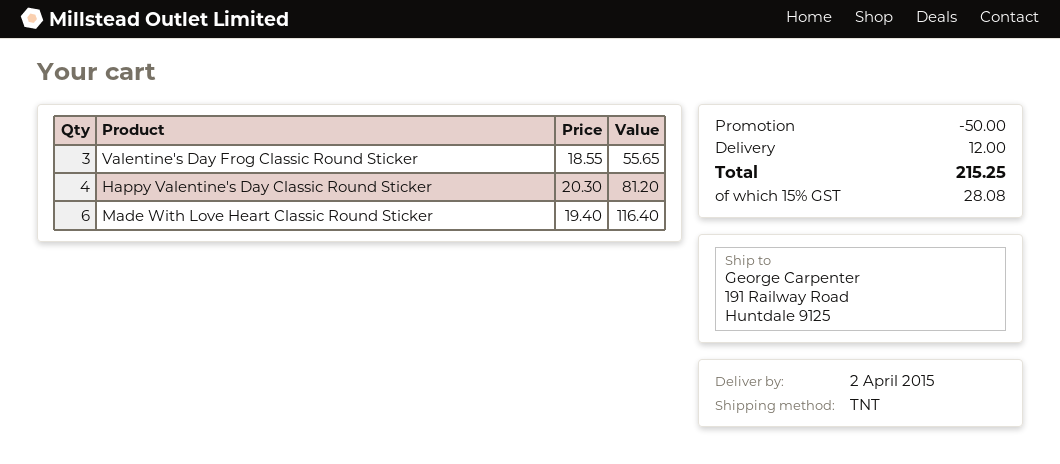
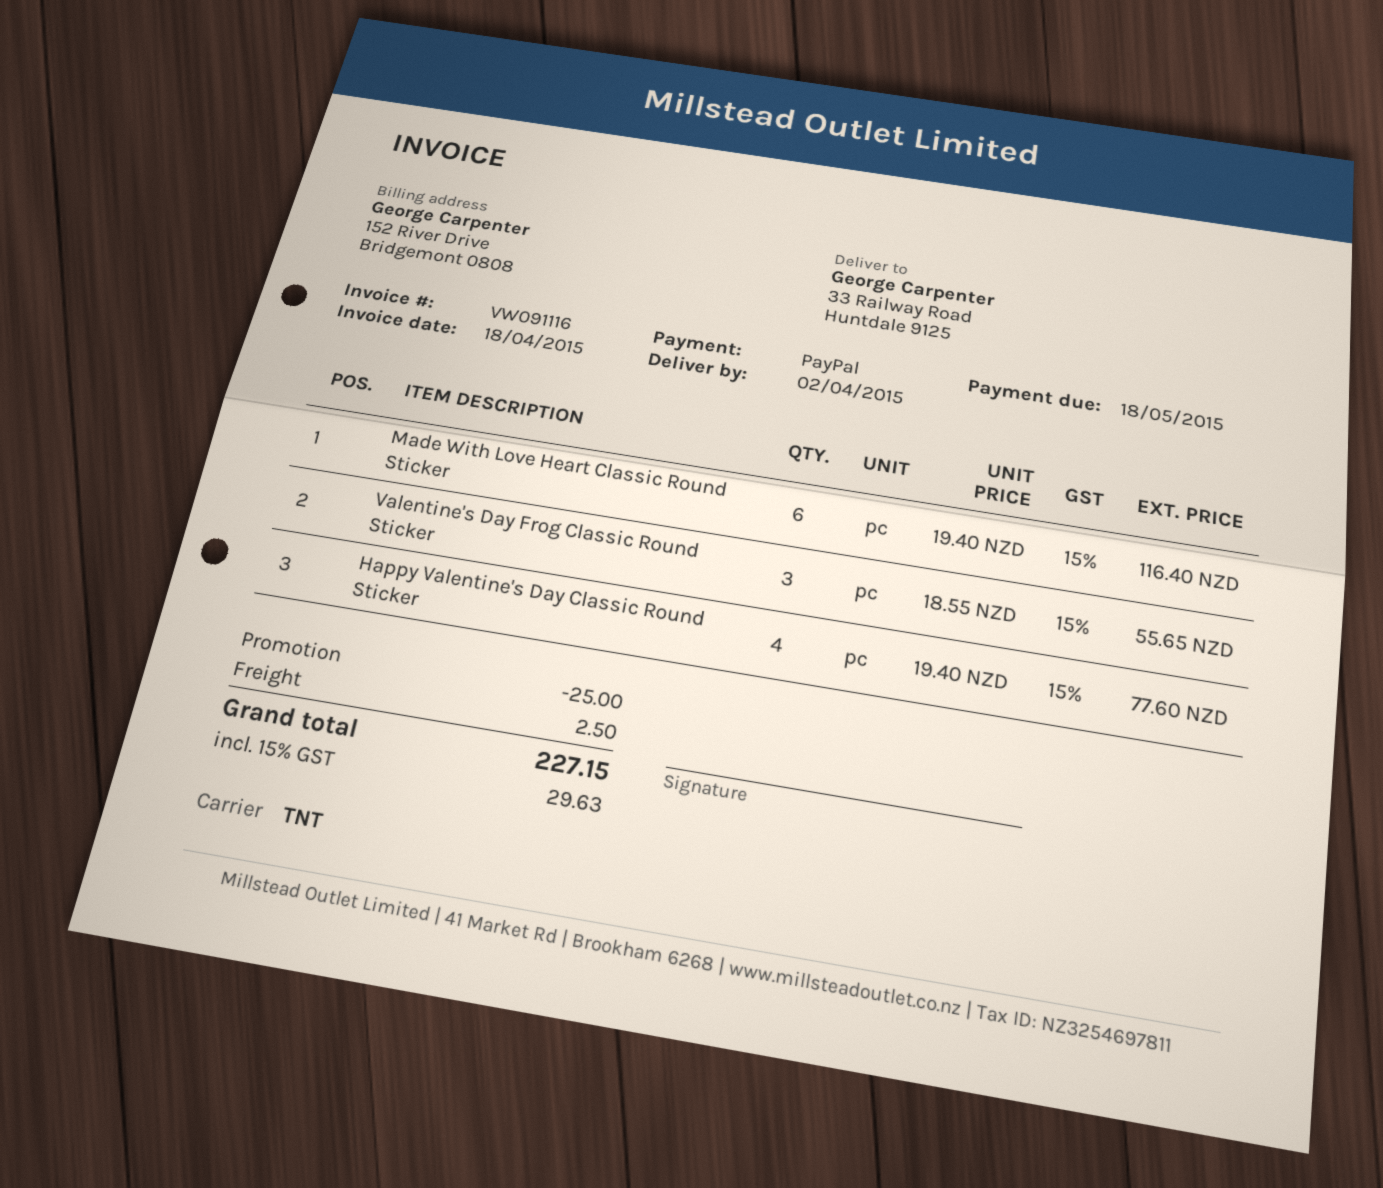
ship to: 191 Railway Road, Huntdale 9125 -> 33 Railway Road, Huntdale 9125
Happy Valentine's Day Classic Round Sticker: 4 x 20.30 = 81.20 -> 4 x 19.40 = 77.60
discount: 50.00 -> 25.00
shipping: 12.00 -> 2.50
tax: 15% = 28.08 -> 15% = 29.63
total: 215.25 -> 227.15

